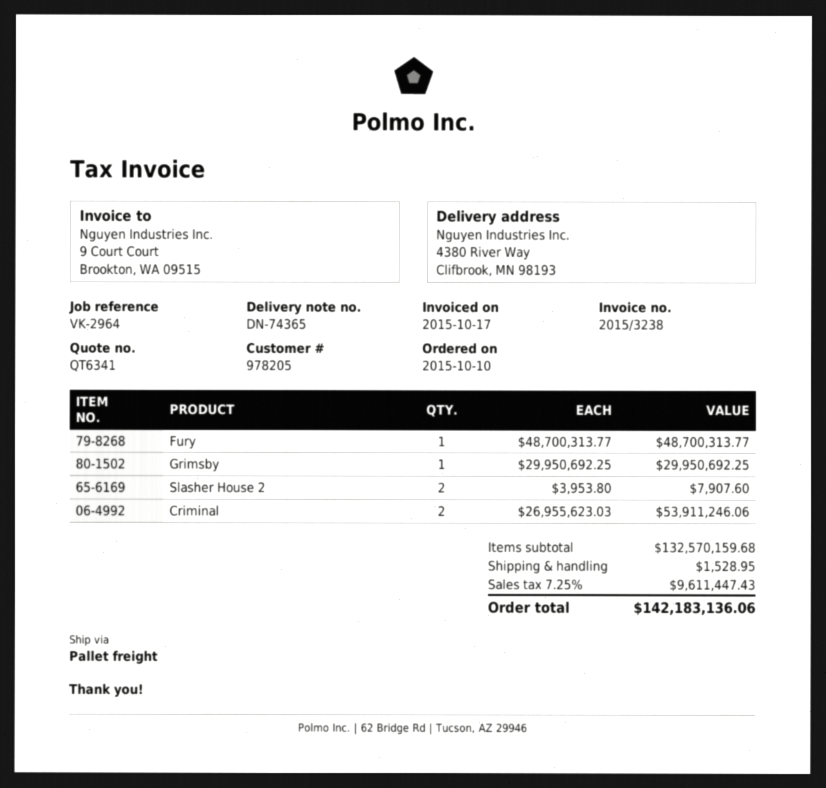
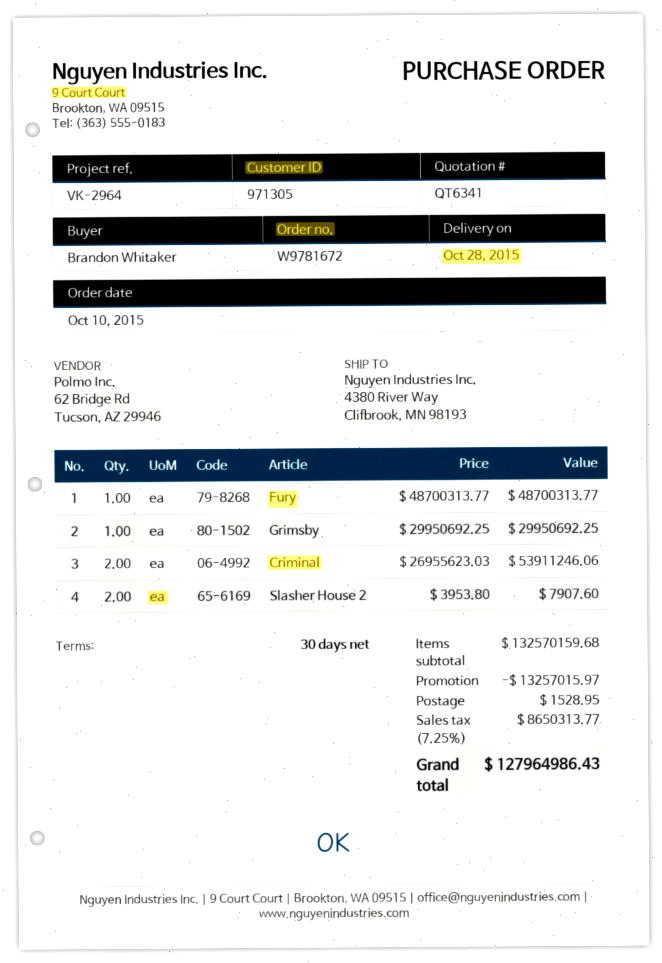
customer number: 978205 -> 971305
discount: none -> 13257015.97
tax: 7.25% = 9611447.43 -> 7.25% = 8650313.77
total: 142183136.06 -> 127964986.43

